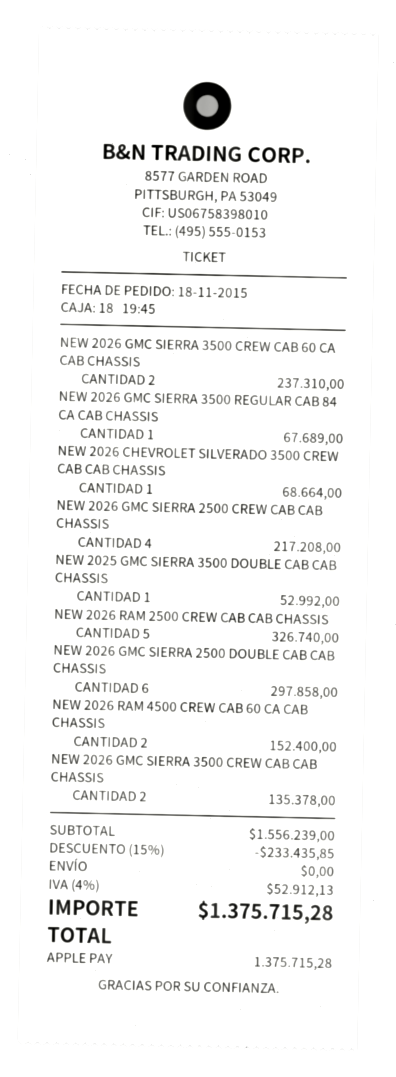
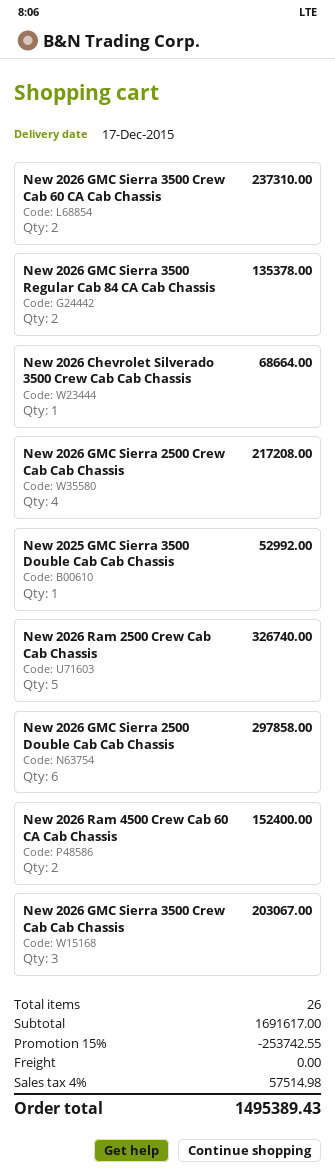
NEW 2026 GMC SIERRA 3500 REGULAR CAB 84 CA CAB CHASSIS: 1 for 67689.00 -> 2 for 135378.00
NEW 2026 GMC SIERRA 3500 CREW CAB CAB CHASSIS: 2 for 135378.00 -> 3 for 203067.00
subtotal: 1556239.00 -> 1691617.00
discount: 15% = 233435.85 -> 15% = 253742.55
tax: 4% = 52912.13 -> 4% = 57514.98
total: 1375715.28 -> 1495389.43

